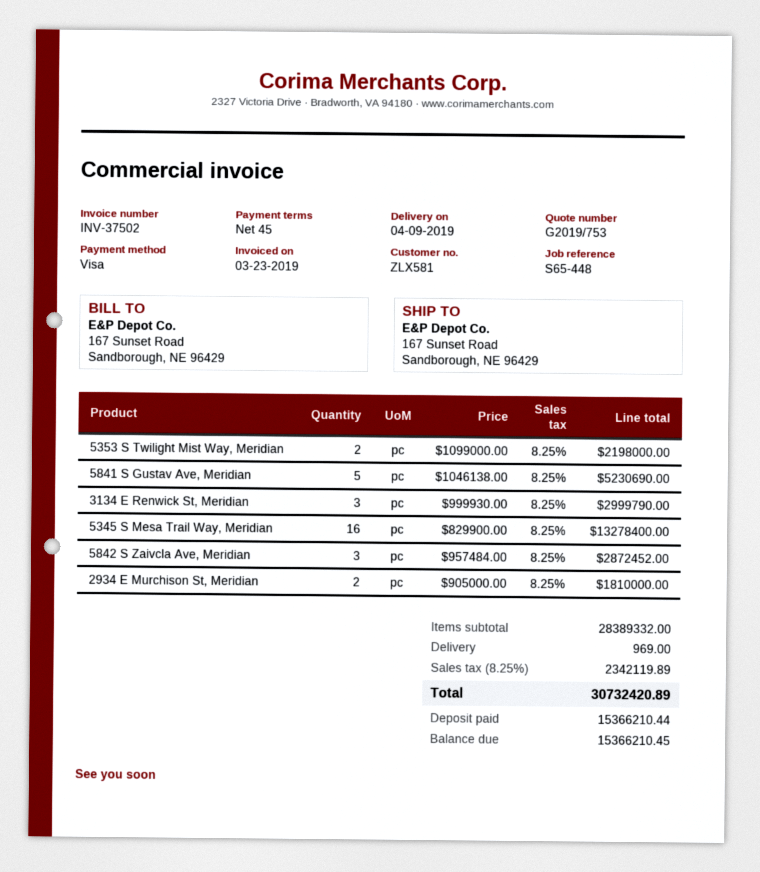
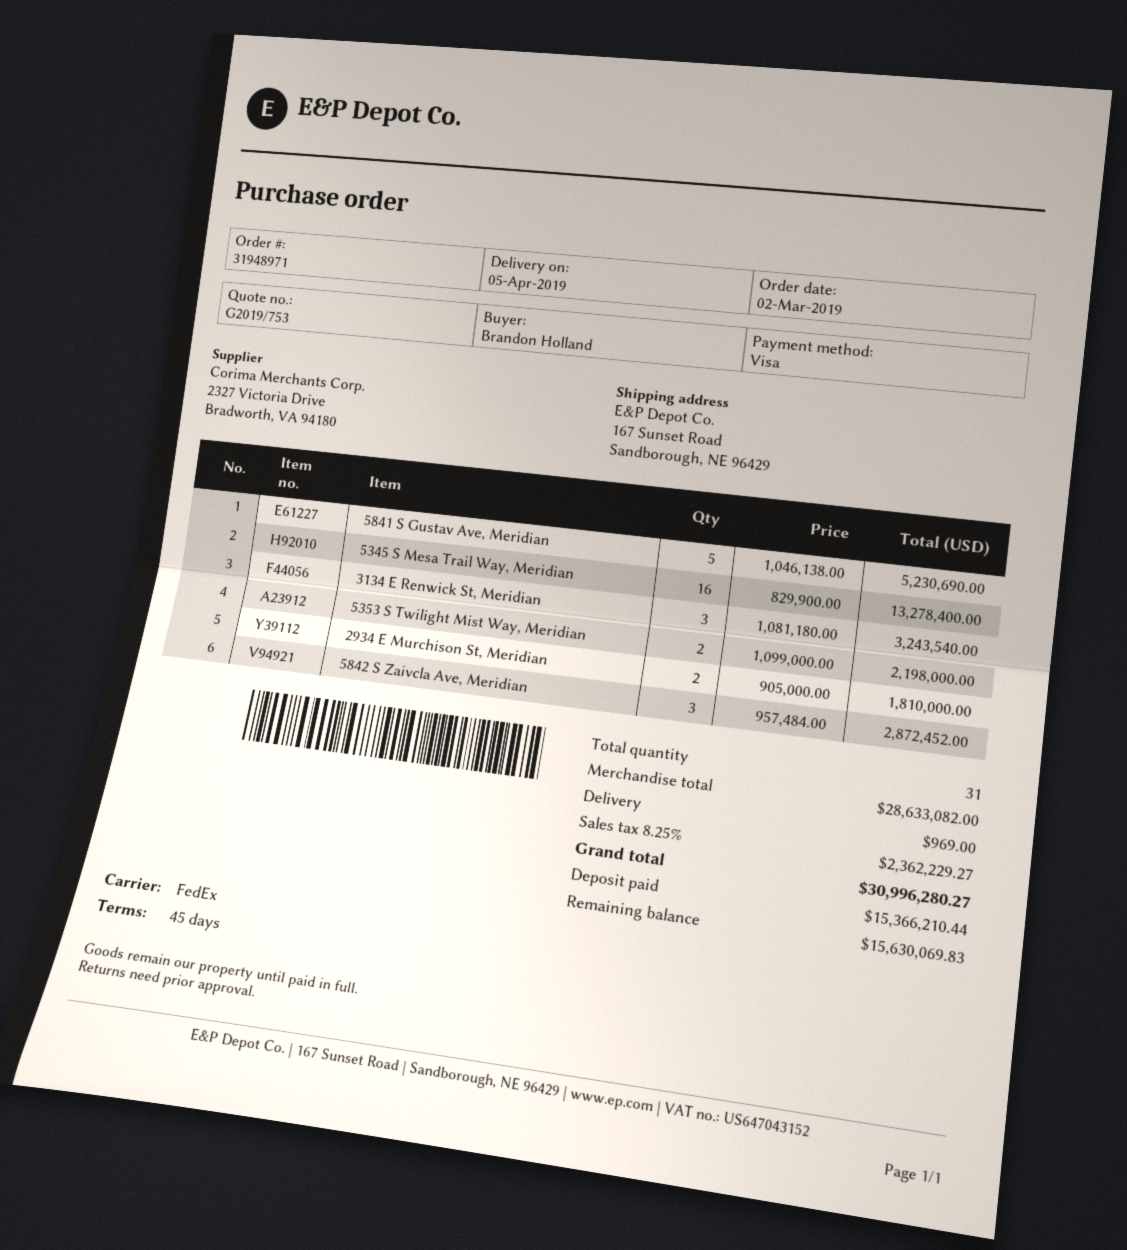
delivery date: 2019-04-09 -> 2019-04-05
3134 E Renwick St, Meridian: 3 x 999930.00 = 2999790.00 -> 3 x 1081180.00 = 3243540.00
subtotal: 28389332.00 -> 28633082.00
tax: 8.25% = 2342119.89 -> 8.25% = 2362229.27
total: 30732420.89 -> 30996280.27
balance: 15366210.45 -> 15630069.83

